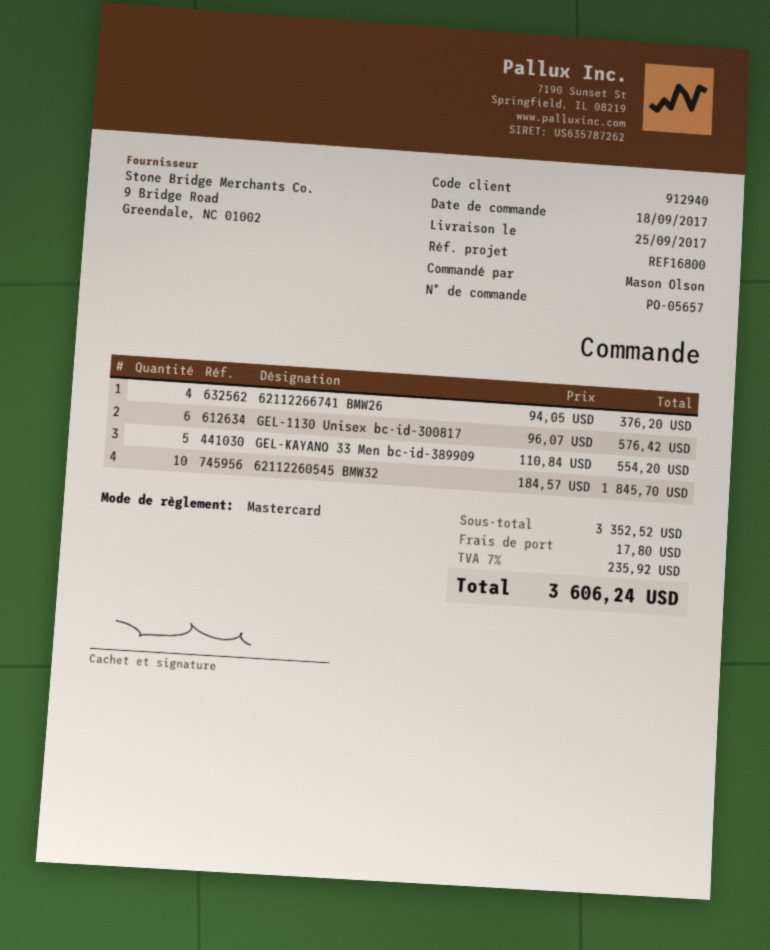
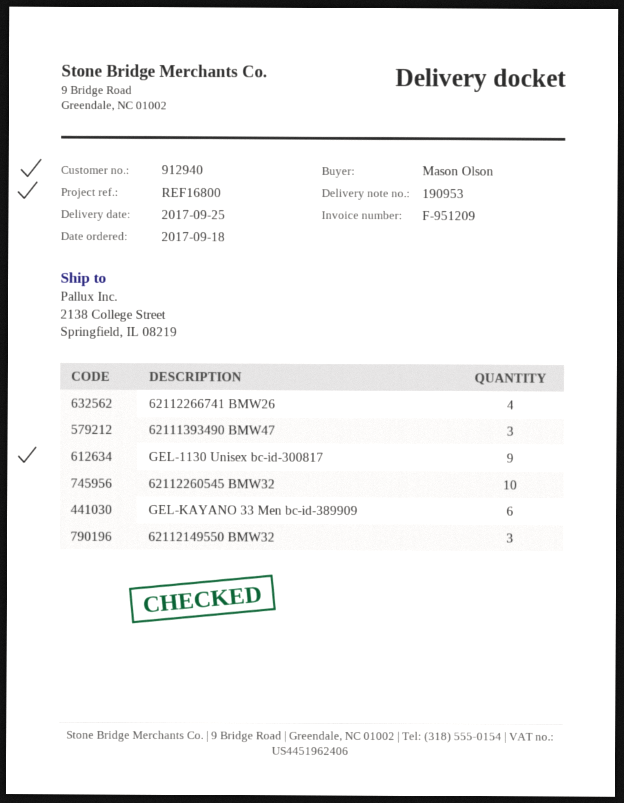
GEL-1130 Unisex bc-id-300817: 6 -> 9
GEL-KAYANO 33 Men bc-id-389909: 5 -> 6
62111393490 BMW47: none -> 3
62112149550 BMW32: none -> 3

